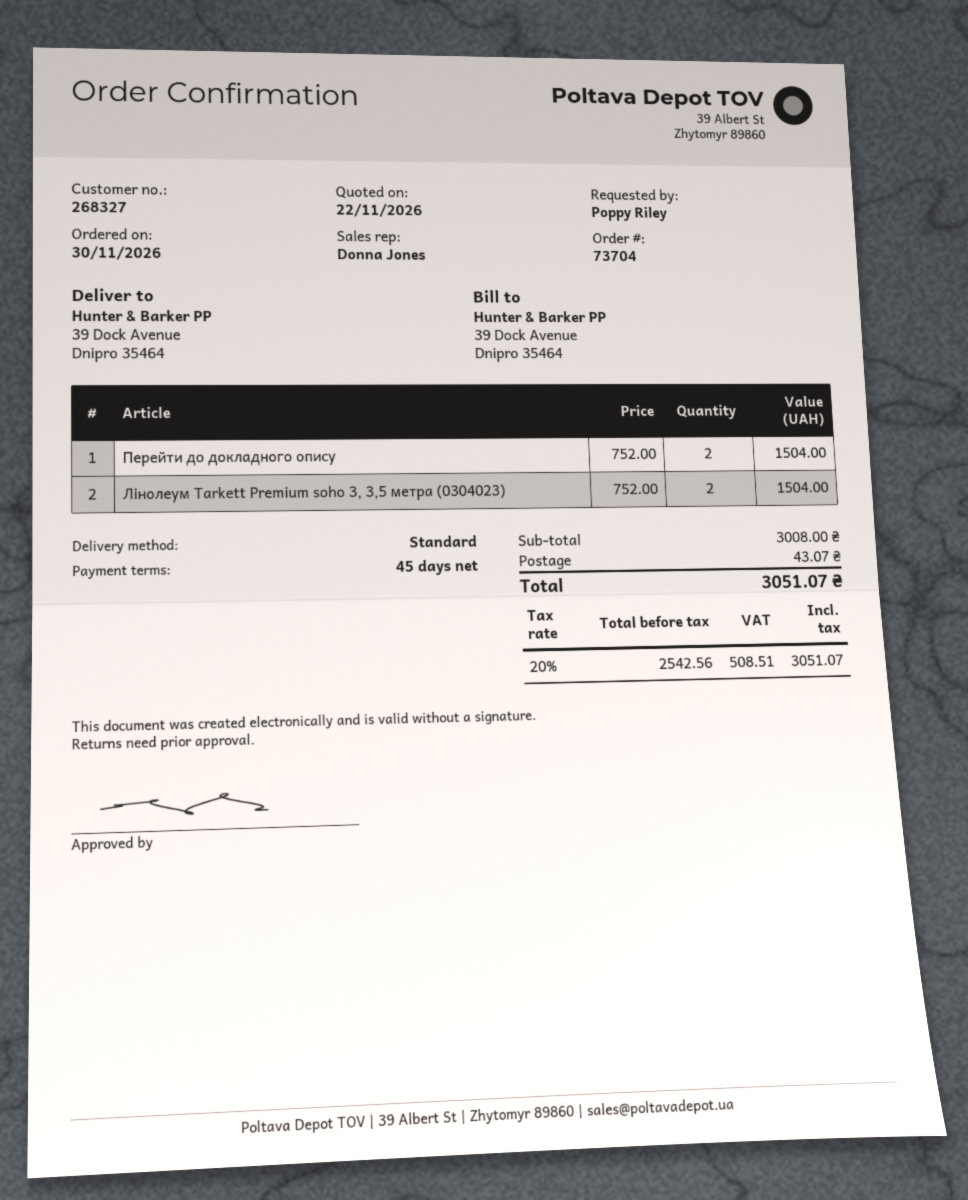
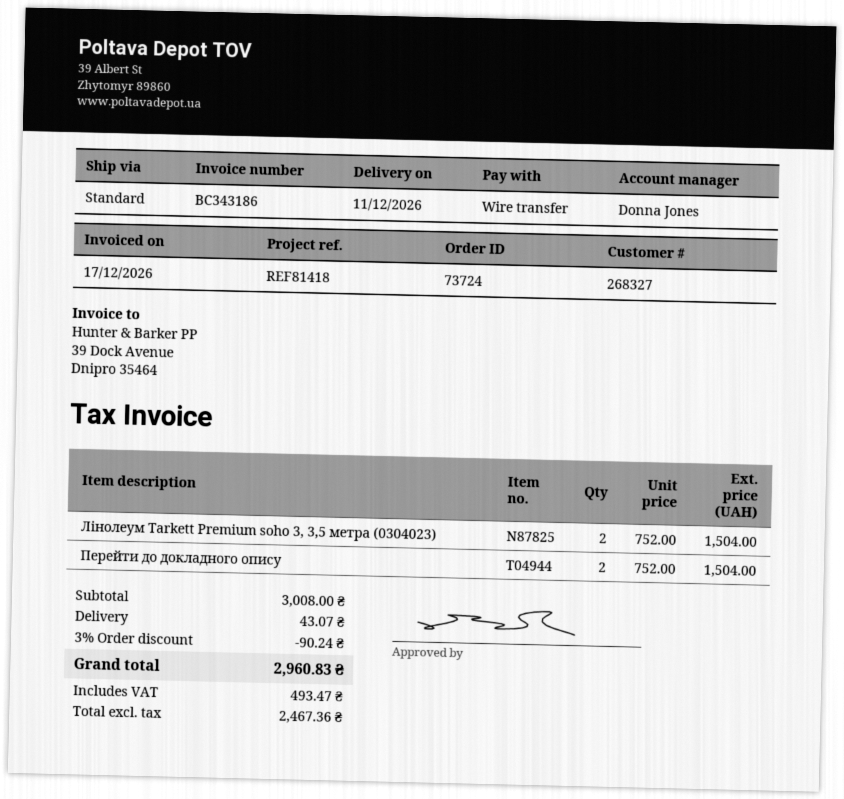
order number: 73704 -> 73724
discount: none -> 3% = 90.24
net: 2542.56 -> 2467.36
tax: 508.51 -> 493.47
total: 3051.07 -> 2960.83

